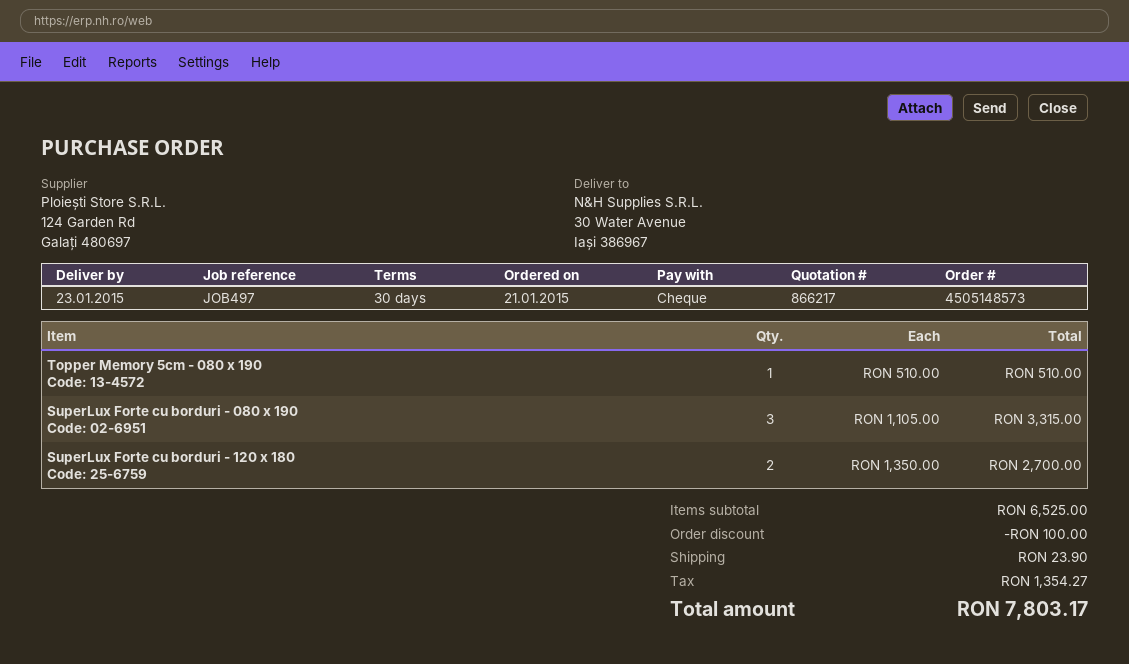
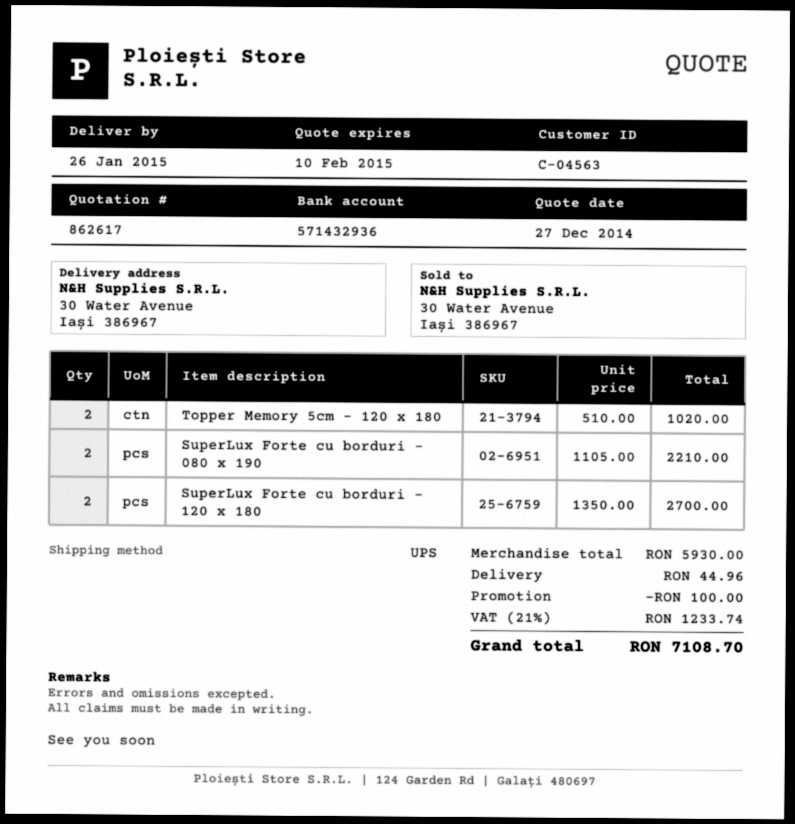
quote number: 866217 -> 862617
delivery date: 2015-01-23 -> 2015-01-26
Topper Memory 5cm - 080 x 190: 1 x 510.00 = 510.00 -> none
SuperLux Forte cu borduri - 080 x 190: 3 x 1105.00 = 3315.00 -> 2 x 1105.00 = 2210.00
Topper Memory 5cm - 120 x 180: none -> 2 x 510.00 = 1020.00
subtotal: 6525.00 -> 5930.00
shipping: 23.90 -> 44.96
tax: 1354.27 -> 1233.74
total: 7803.17 -> 7108.70

